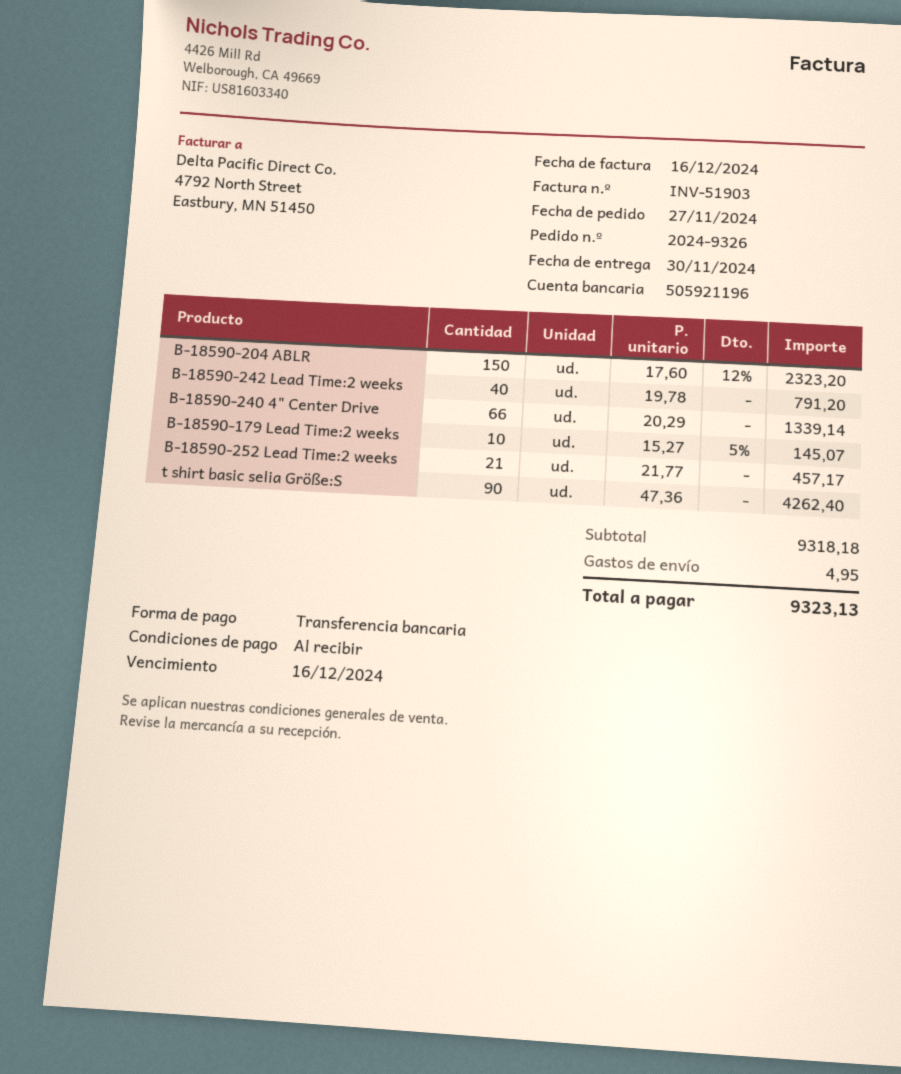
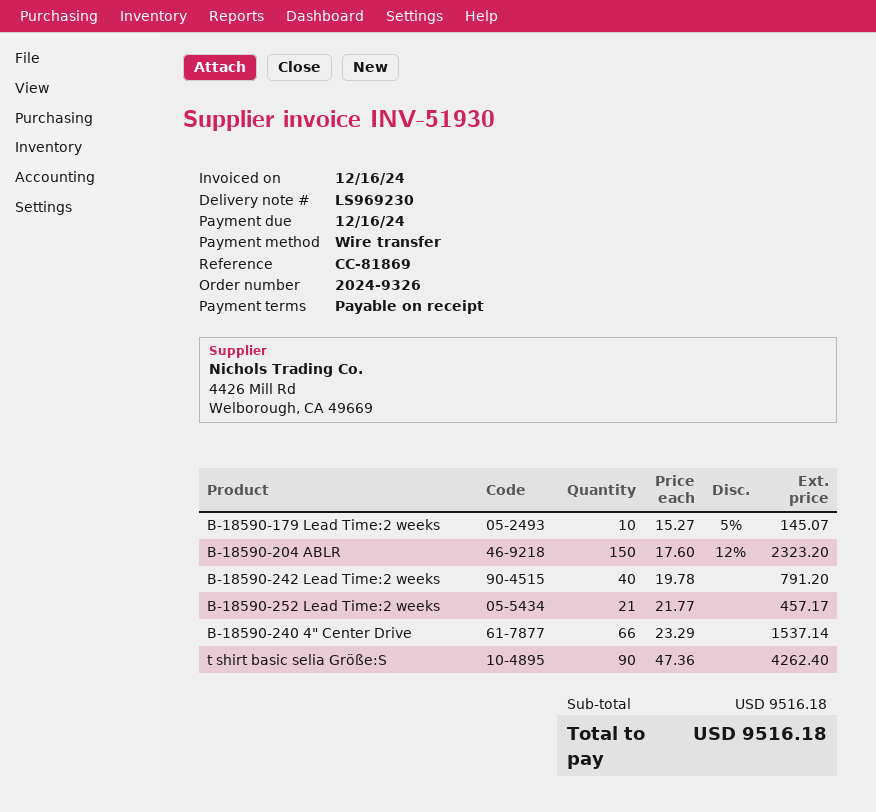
invoice number: INV-51903 -> INV-51930
B-18590-240 4" Center Drive: 66 x 20.29 = 1339.14 -> 66 x 23.29 = 1537.14
subtotal: 9318.18 -> 9516.18
shipping: 4.95 -> none
total: 9323.13 -> 9516.18

